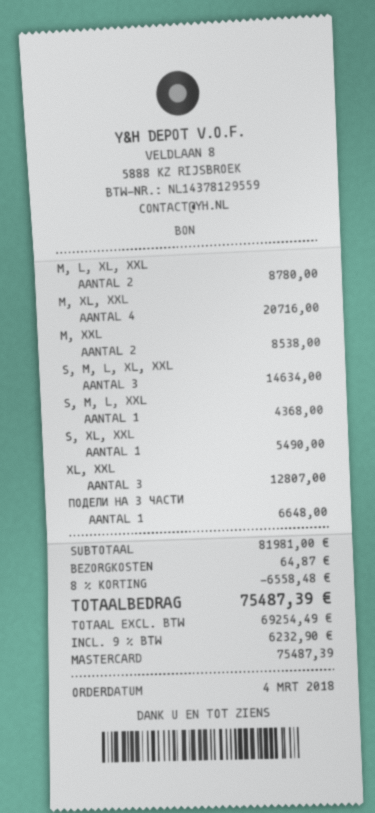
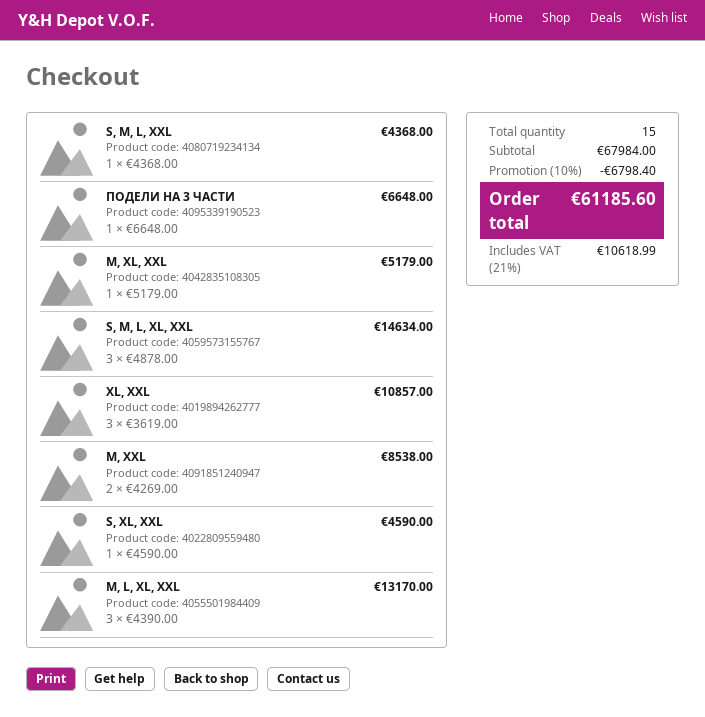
M, L, XL, XXL: 2 for 8780.00 -> 3 for 13170.00
M, XL, XXL: 4 for 20716.00 -> 1 for 5179.00
S, XL, XXL: 1 for 5490.00 -> 1 for 4590.00
XL, XXL: 3 for 12807.00 -> 3 for 10857.00
subtotal: 81981.00 -> 67984.00
discount: 8% = 6558.48 -> 10% = 6798.40
shipping: 64.87 -> none
tax: 9% = 6232.90 -> 21% = 10618.99
total: 75487.39 -> 61185.60

